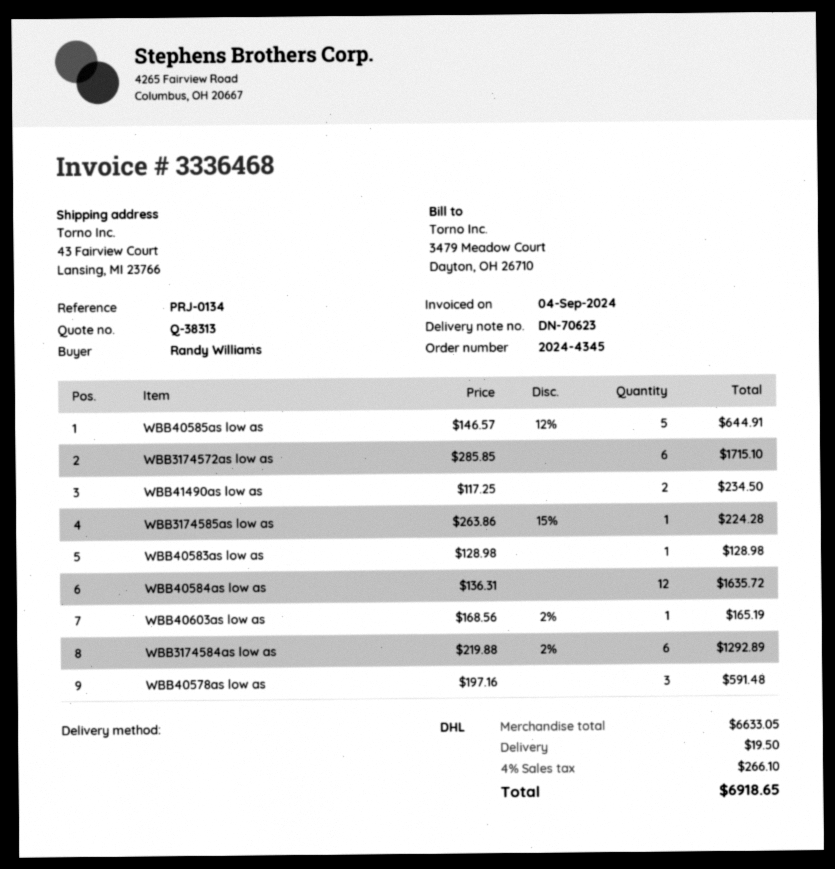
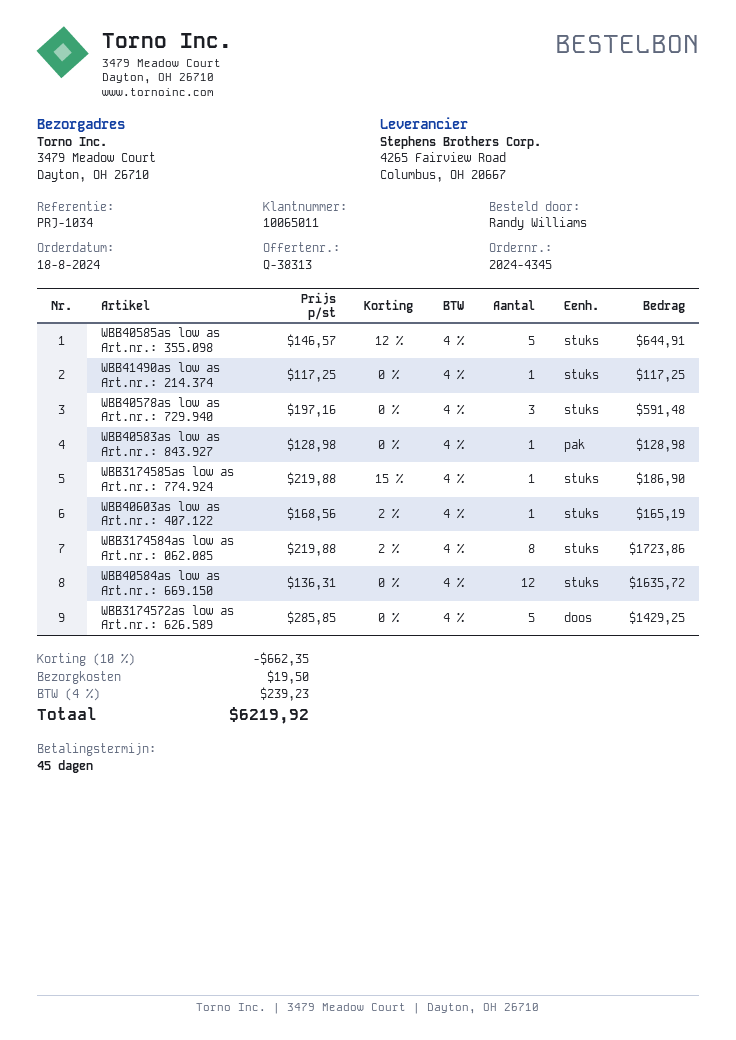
reference: PRJ-0134 -> PRJ-1034
ship to: 43 Fairview Court, Lansing, MI 23766 -> 3479 Meadow Court, Dayton, OH 26710
WBB3174572as low as: 6 x 285.85 = 1715.10 -> 5 x 285.85 = 1429.25
WBB41490as low as: 2 x 117.25 = 234.50 -> 1 x 117.25 = 117.25
WBB3174585as low as: 1 x 263.86 - 15% = 224.28 -> 1 x 219.88 - 15% = 186.90
WBB3174584as low as: 6 x 219.88 - 2% = 1292.89 -> 8 x 219.88 - 2% = 1723.86
discount: none -> 10% = 662.35
tax: 4% = 266.10 -> 4% = 239.23
total: 6918.65 -> 6219.92

